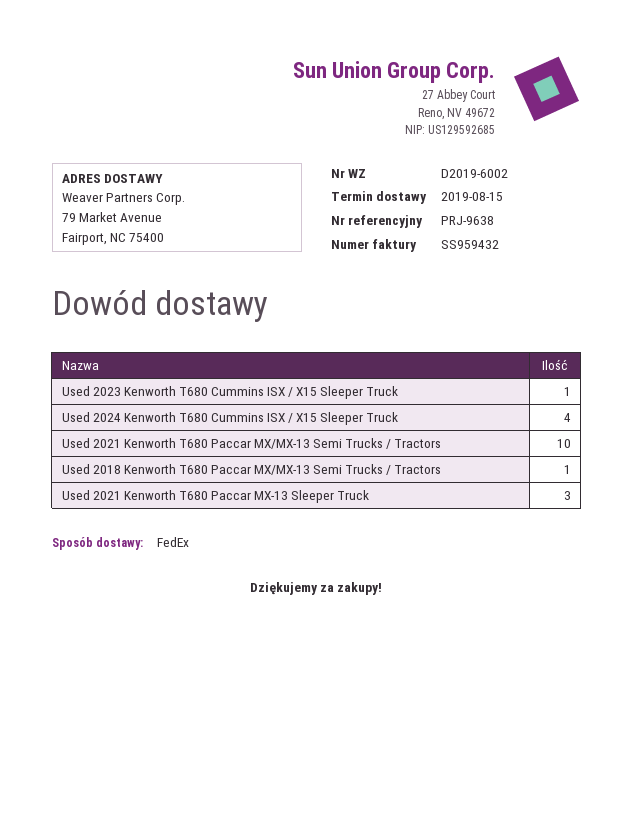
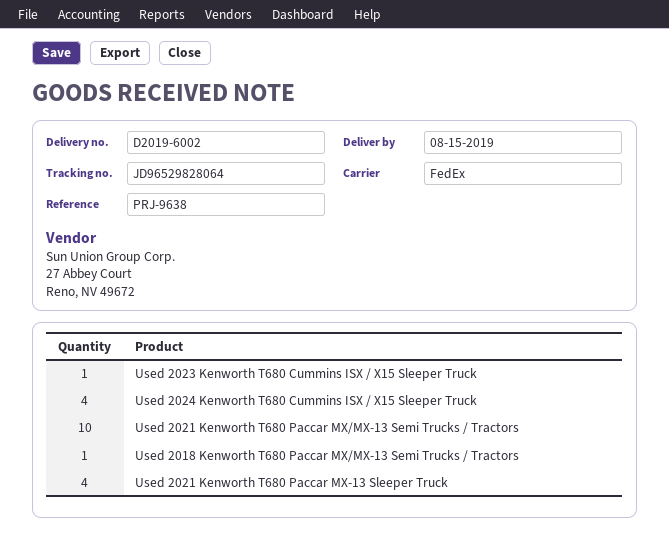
Used 2021 Kenworth T680 Paccar MX-13 Sleeper Truck: 3 -> 4

